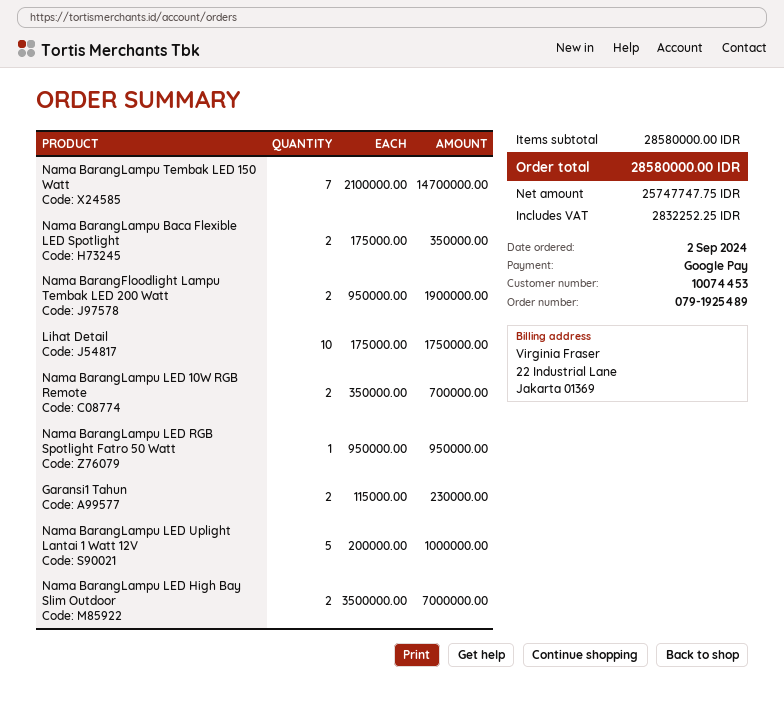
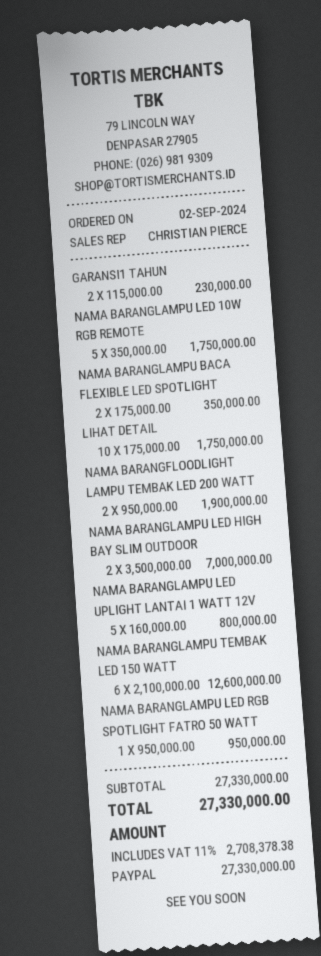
payment method: Google Pay -> PayPal
Nama BarangLampu Tembak LED 150 Watt: 7 x 2100000.00 = 14700000.00 -> 6 x 2100000.00 = 12600000.00
Nama BarangLampu LED 10W RGB Remote: 2 x 350000.00 = 700000.00 -> 5 x 350000.00 = 1750000.00
Nama BarangLampu LED Uplight Lantai 1 Watt 12V: 5 x 200000.00 = 1000000.00 -> 5 x 160000.00 = 800000.00
subtotal: 28580000.00 -> 27330000.00
tax: 2832252.25 -> 2708378.38
total: 28580000.00 -> 27330000.00

